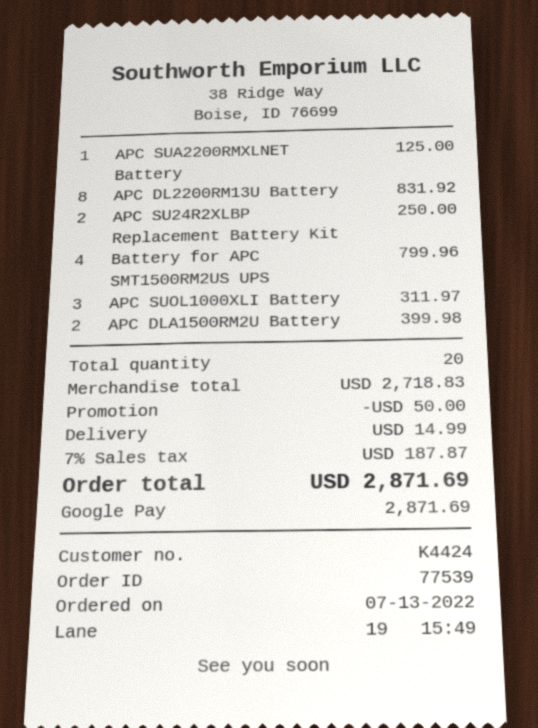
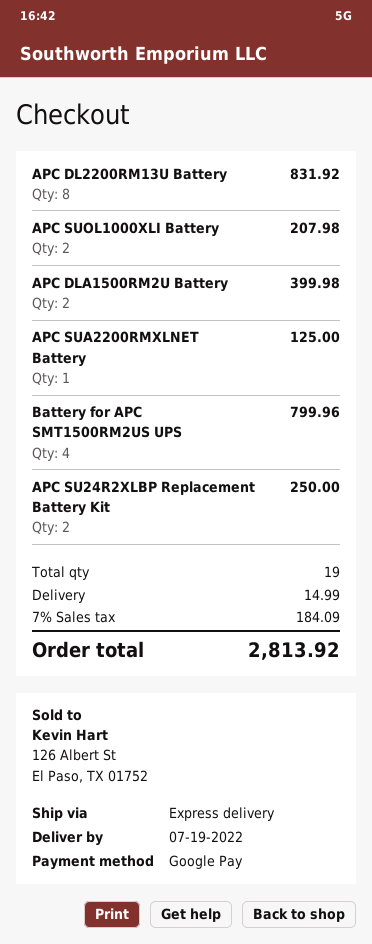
APC SUOL1000XLI Battery: 3 for 311.97 -> 2 for 207.98
total quantity: 20 -> 19
discount: 50.00 -> none
tax: 7% = 187.87 -> 7% = 184.09
total: 2871.69 -> 2813.92

